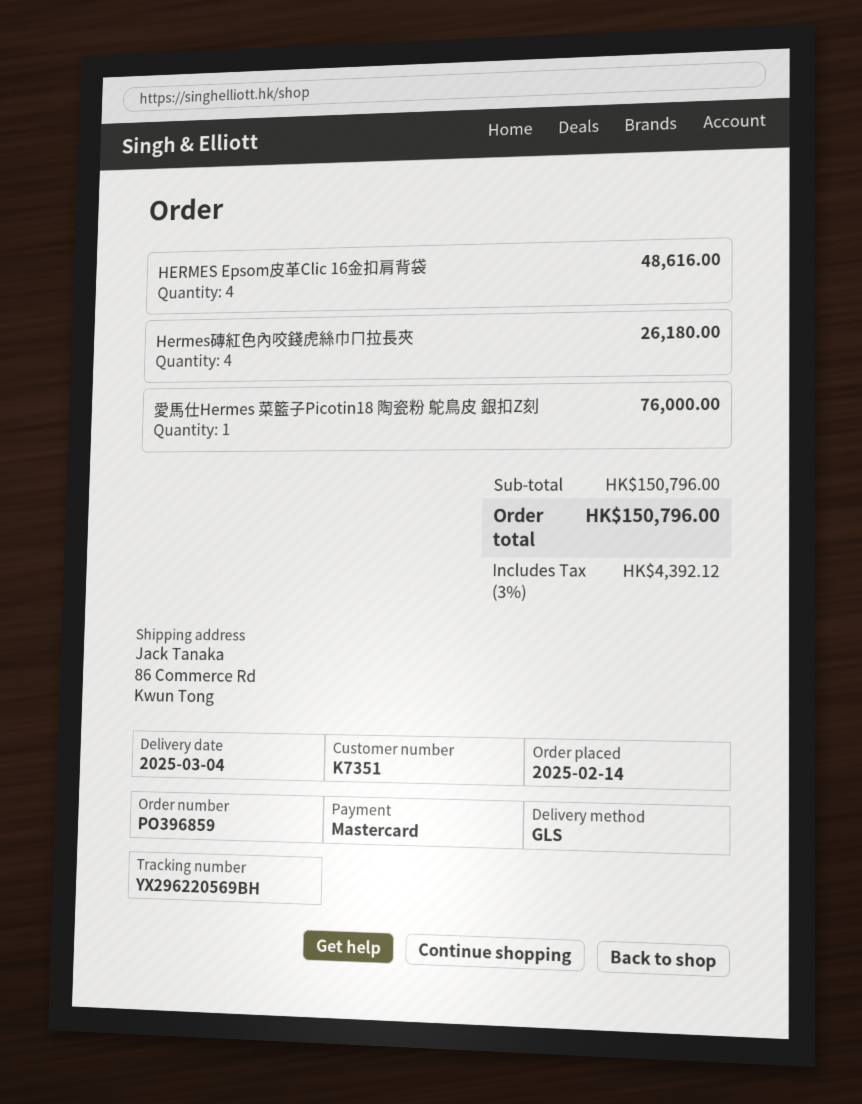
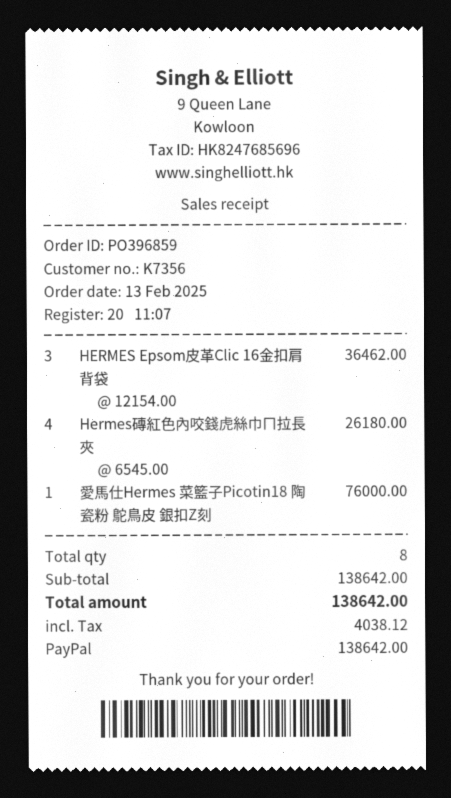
order date: 2025-02-14 -> 2025-02-13
customer number: K7351 -> K7356
payment method: Mastercard -> PayPal
HERMES Epsom皮革Clic 16金扣肩背袋: 4 for 48616.00 -> 3 for 36462.00
subtotal: 150796.00 -> 138642.00
tax: 4392.12 -> 4038.12
total: 150796.00 -> 138642.00

